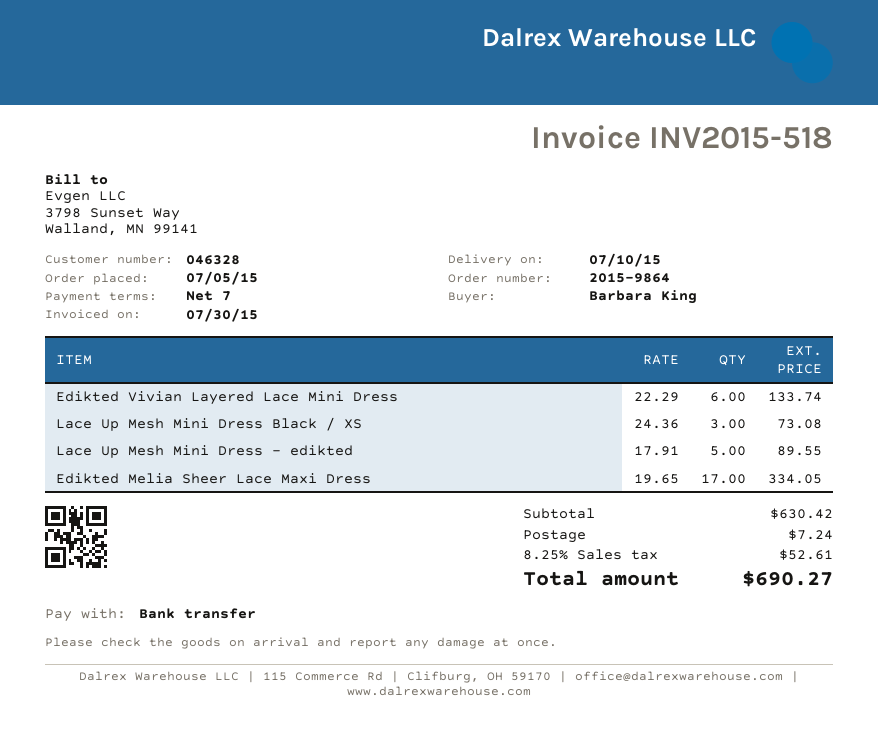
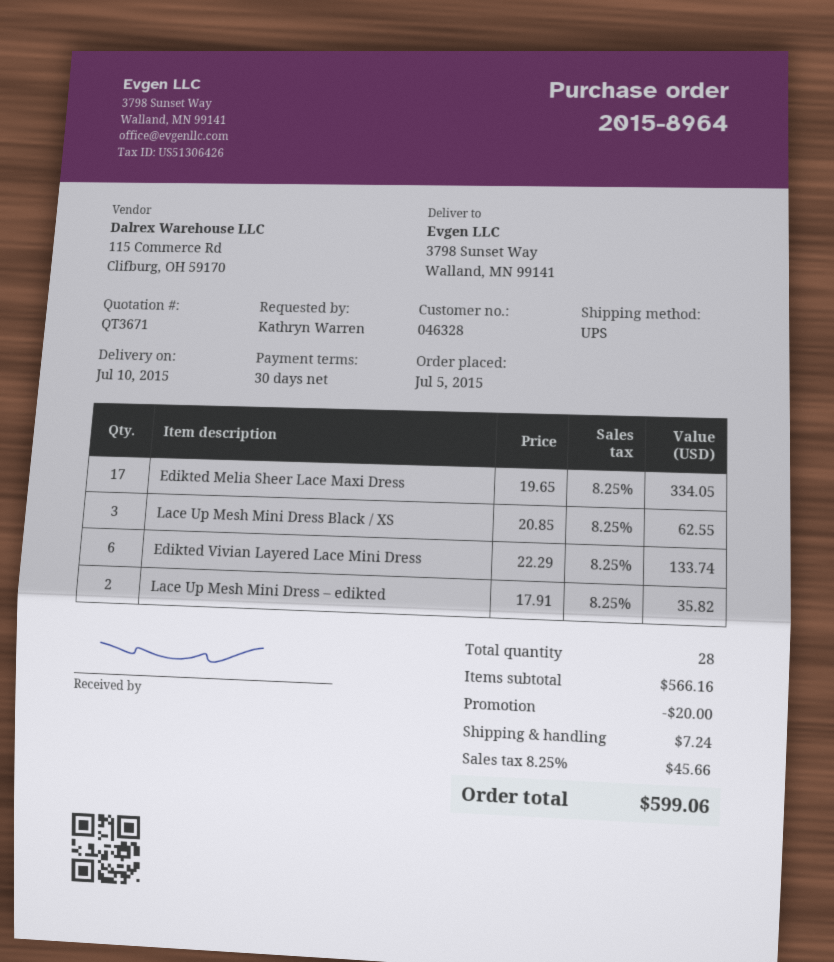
order number: 2015-9864 -> 2015-8964
payment terms: 7 days -> 30 days
ordered by: Barbara King -> Kathryn Warren
Lace Up Mesh Mini Dress Black / XS: 3 x 24.36 = 73.08 -> 3 x 20.85 = 62.55
Lace Up Mesh Mini Dress – edikted: 5 x 17.91 = 89.55 -> 2 x 17.91 = 35.82
subtotal: 630.42 -> 566.16
discount: none -> 20.00
tax: 8.25% = 52.61 -> 8.25% = 45.66
total: 690.27 -> 599.06

